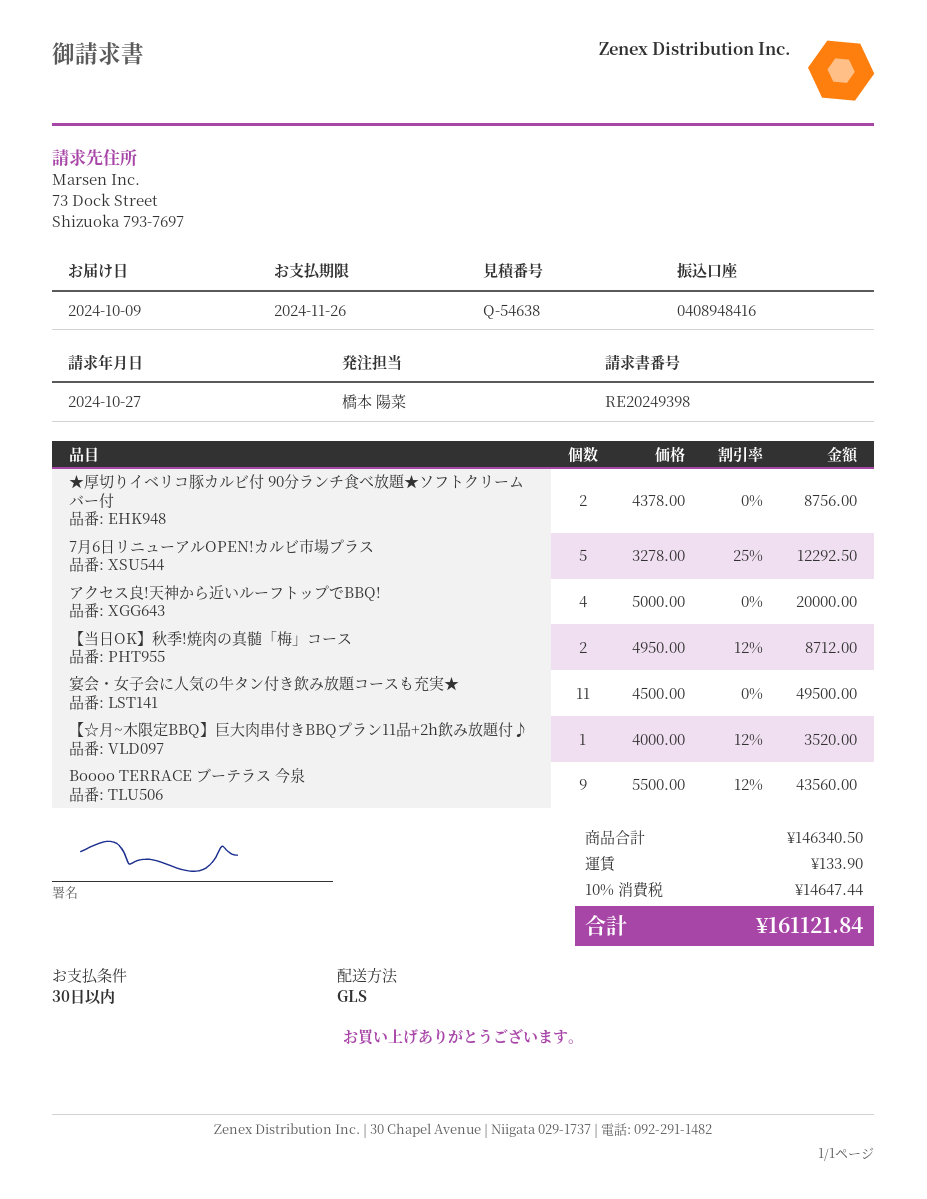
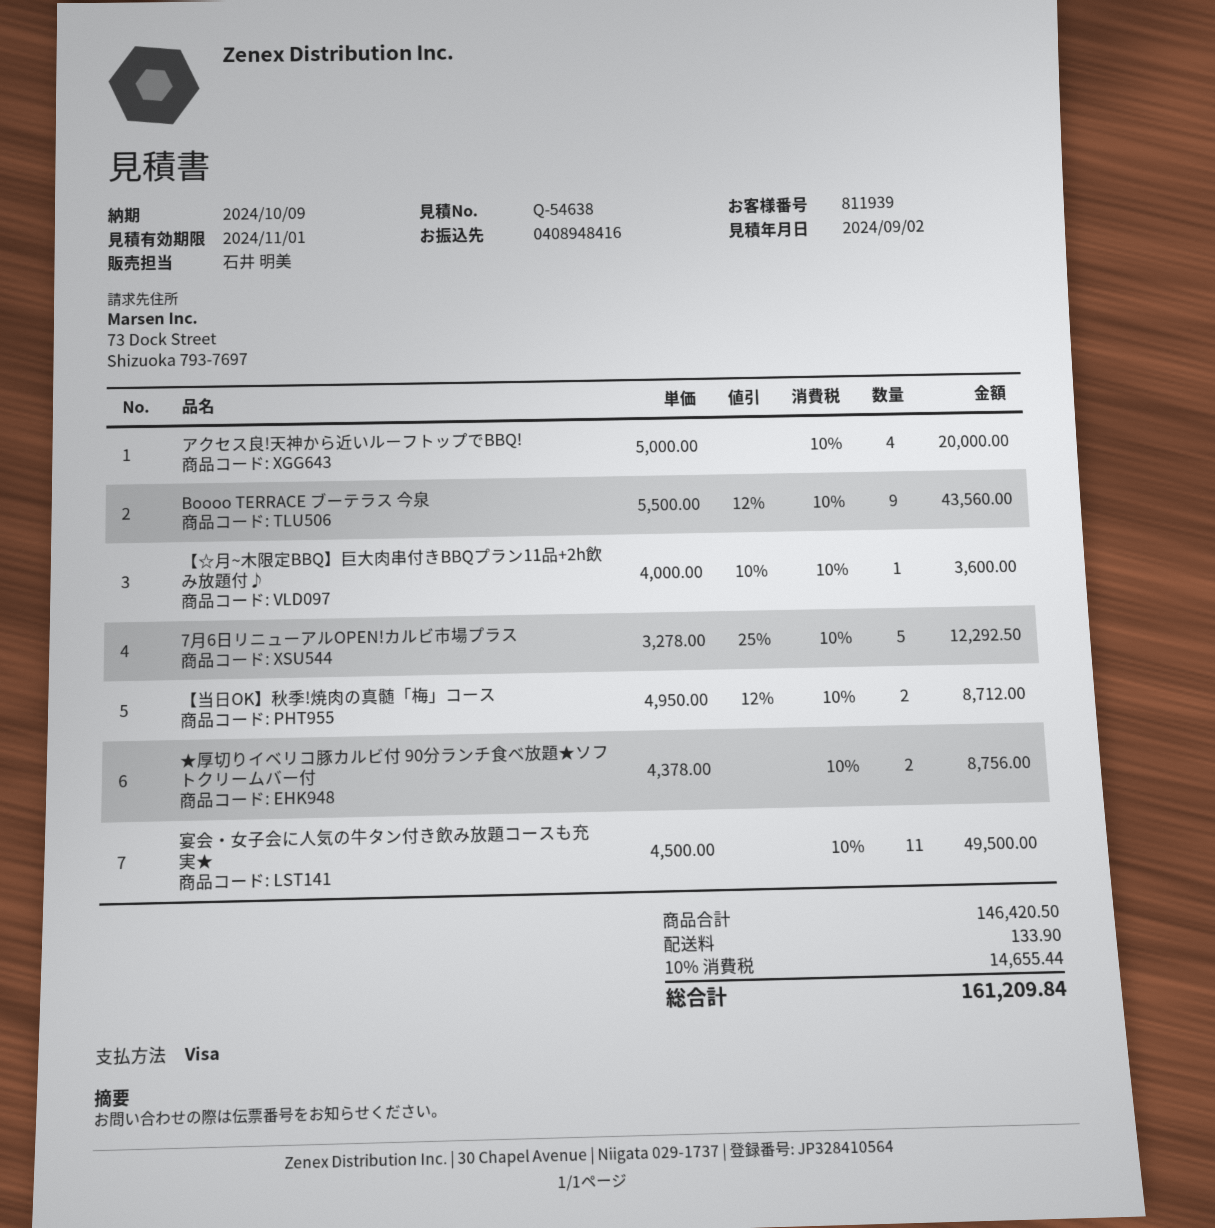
【☆月~木限定BBQ】巨大肉串付きBBQプラン11品+2h飲み放題付♪: 1 x 4000.00 - 12% = 3520.00 -> 1 x 4000.00 - 10% = 3600.00
subtotal: 146340.50 -> 146420.50
tax: 10% = 14647.44 -> 10% = 14655.44
total: 161121.84 -> 161209.84

